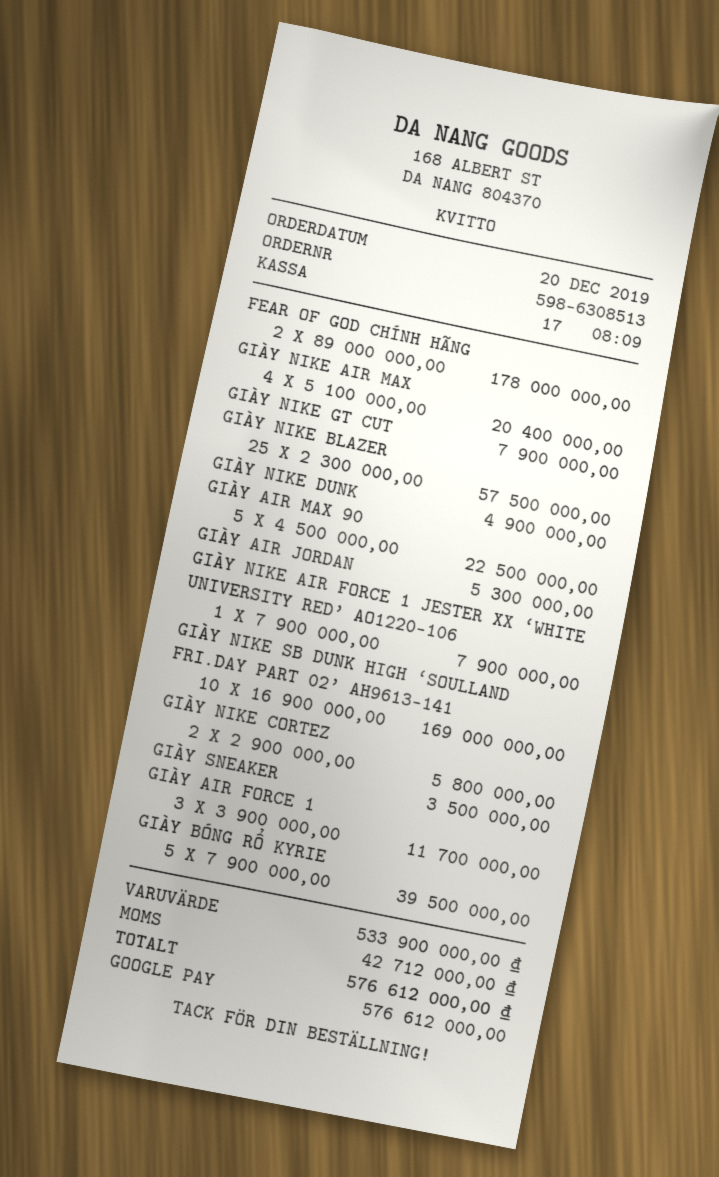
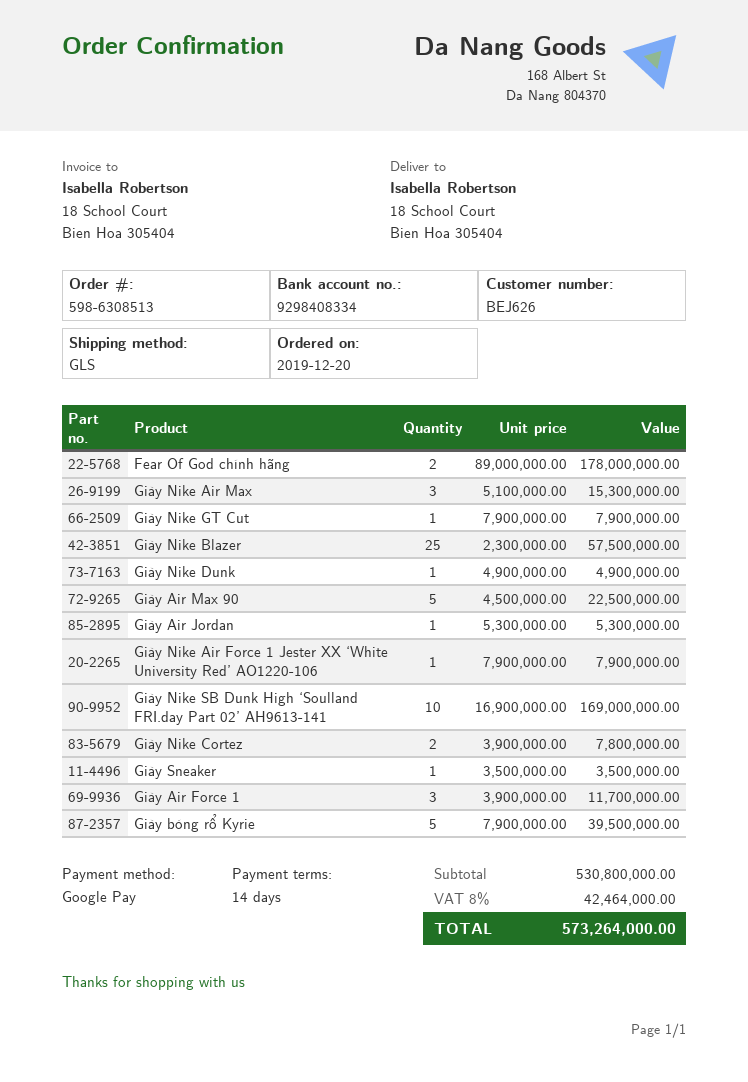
GIÀY NIKE AIR MAX: 4 x 5100000.00 = 20400000.00 -> 3 x 5100000.00 = 15300000.00
GIÀY NIKE CORTEZ: 2 x 2900000.00 = 5800000.00 -> 2 x 3900000.00 = 7800000.00
subtotal: 533900000.00 -> 530800000.00
tax: 42712000.00 -> 42464000.00
total: 576612000.00 -> 573264000.00

